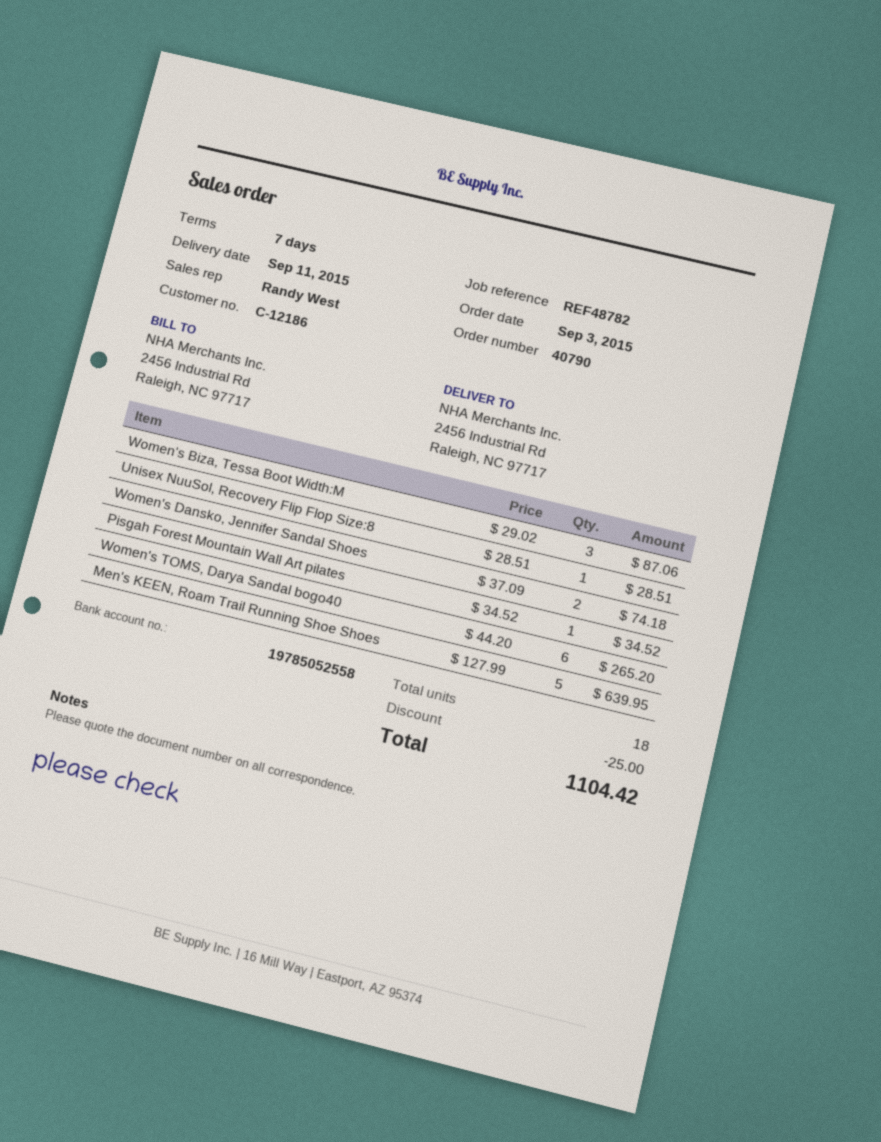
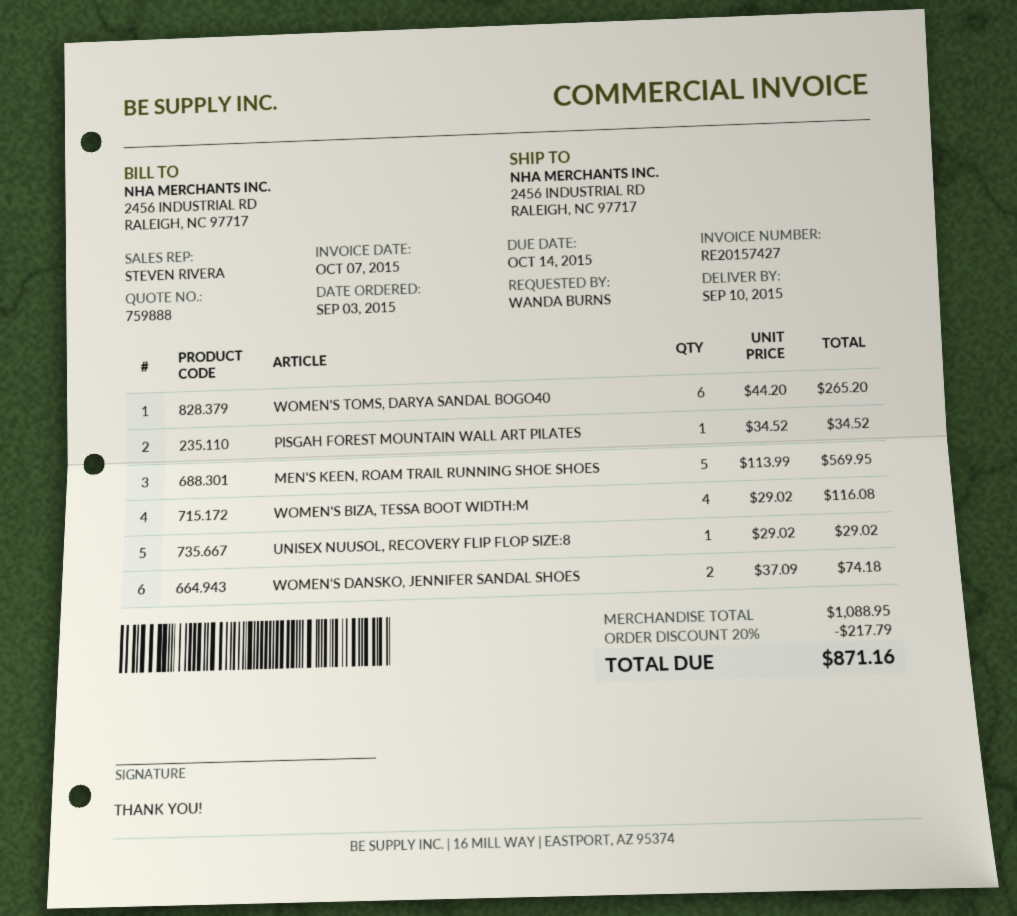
delivery date: 2015-09-11 -> 2015-09-10
sales rep: Randy West -> STEVEN RIVERA
Women's Biza, Tessa Boot Width:M: 3 x 29.02 = 87.06 -> 4 x 29.02 = 116.08
Unisex NuuSol, Recovery Flip Flop Size:8: 1 x 28.51 = 28.51 -> 1 x 29.02 = 29.02
Men's KEEN, Roam Trail Running Shoe Shoes: 5 x 127.99 = 639.95 -> 5 x 113.99 = 569.95
discount: 25.00 -> 217.79
total: 1104.42 -> 871.16

